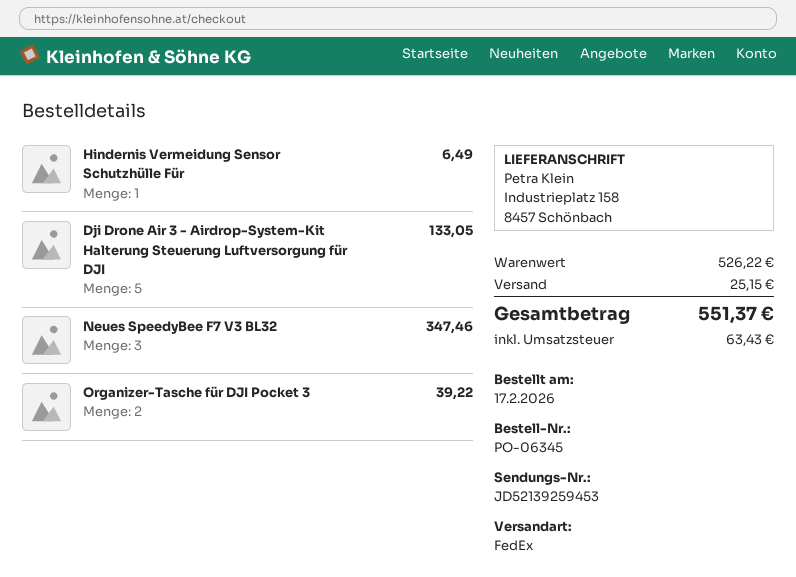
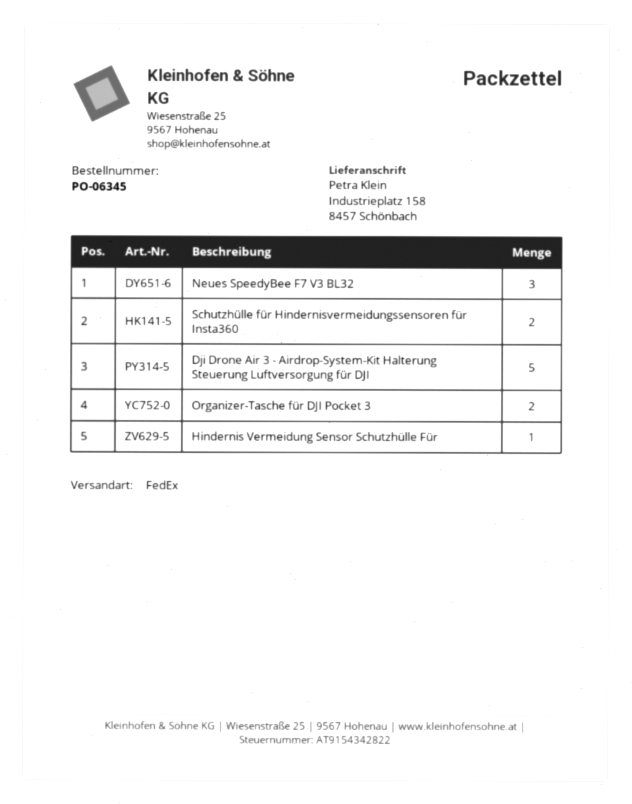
Schutzhülle für Hindernisvermeidungssensoren für Insta360: none -> 2

